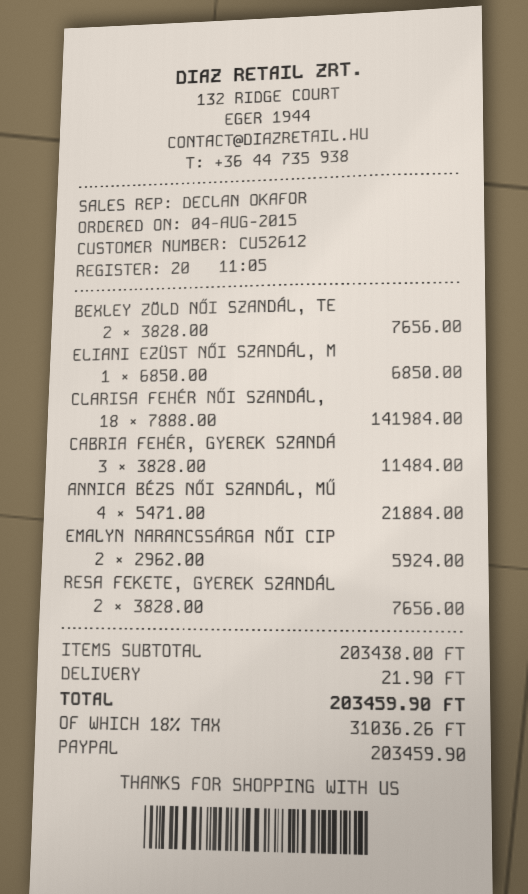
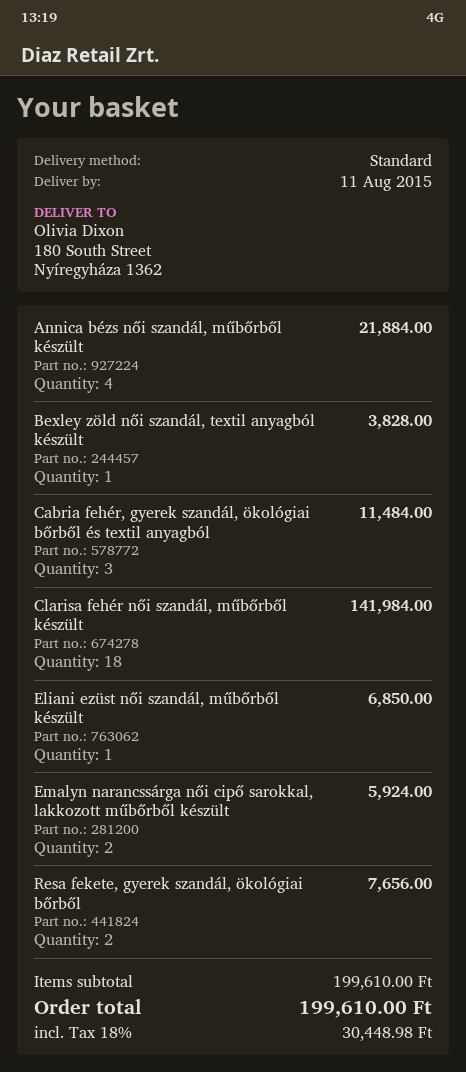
BEXLEY ZÖLD NŐI SZANDÁL, TE: 2 for 7656.00 -> 1 for 3828.00
subtotal: 203438.00 -> 199610.00
shipping: 21.90 -> none
tax: 18% = 31036.26 -> 18% = 30448.98
total: 203459.90 -> 199610.00

